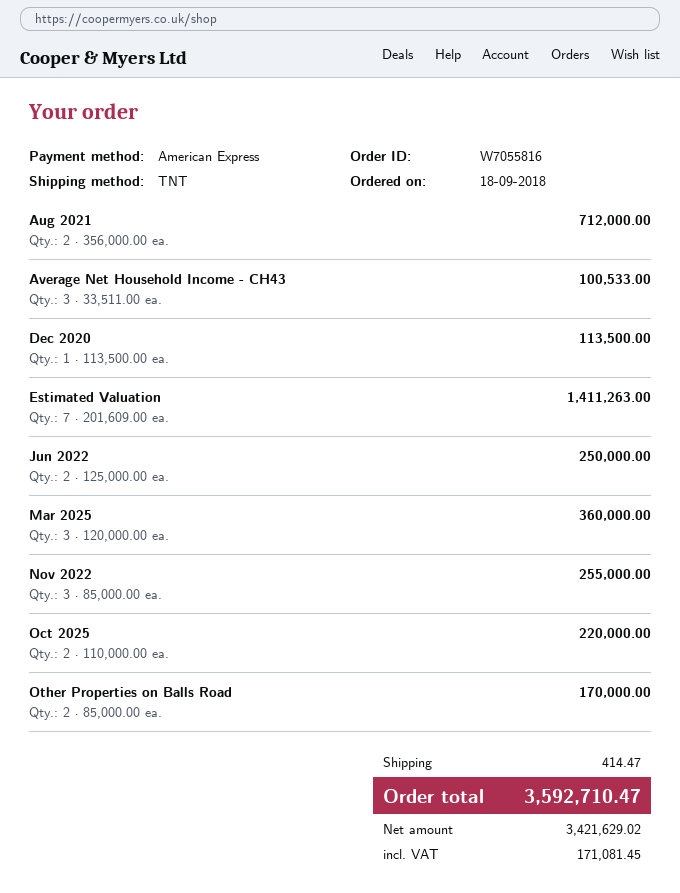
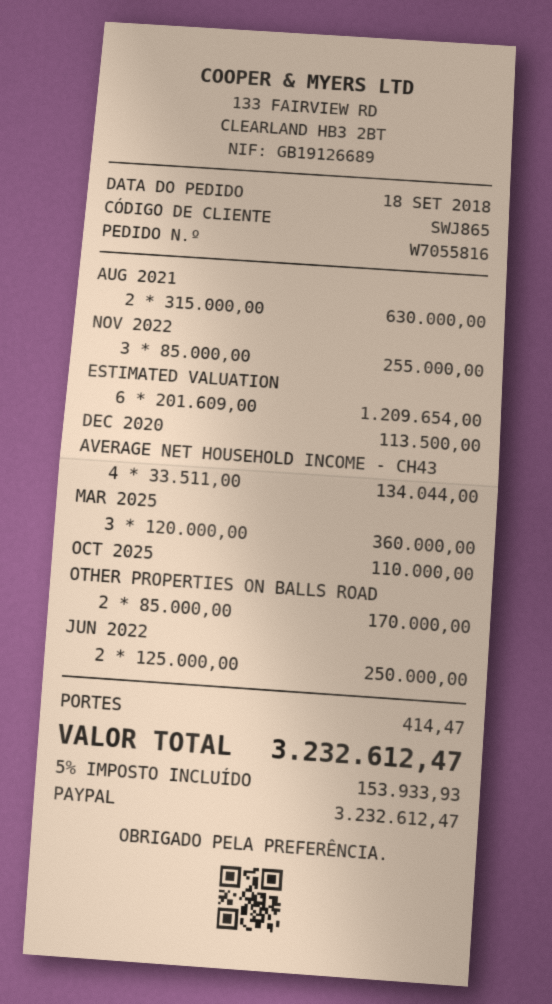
payment method: American Express -> PayPal
Aug 2021: 2 x 356000.00 = 712000.00 -> 2 x 315000.00 = 630000.00
Average Net Household Income - CH43: 3 x 33511.00 = 100533.00 -> 4 x 33511.00 = 134044.00
Estimated Valuation: 7 x 201609.00 = 1411263.00 -> 6 x 201609.00 = 1209654.00
Oct 2025: 2 x 110000.00 = 220000.00 -> 1 x 110000.00 = 110000.00
tax: 171081.45 -> 153933.93
total: 3592710.47 -> 3232612.47

